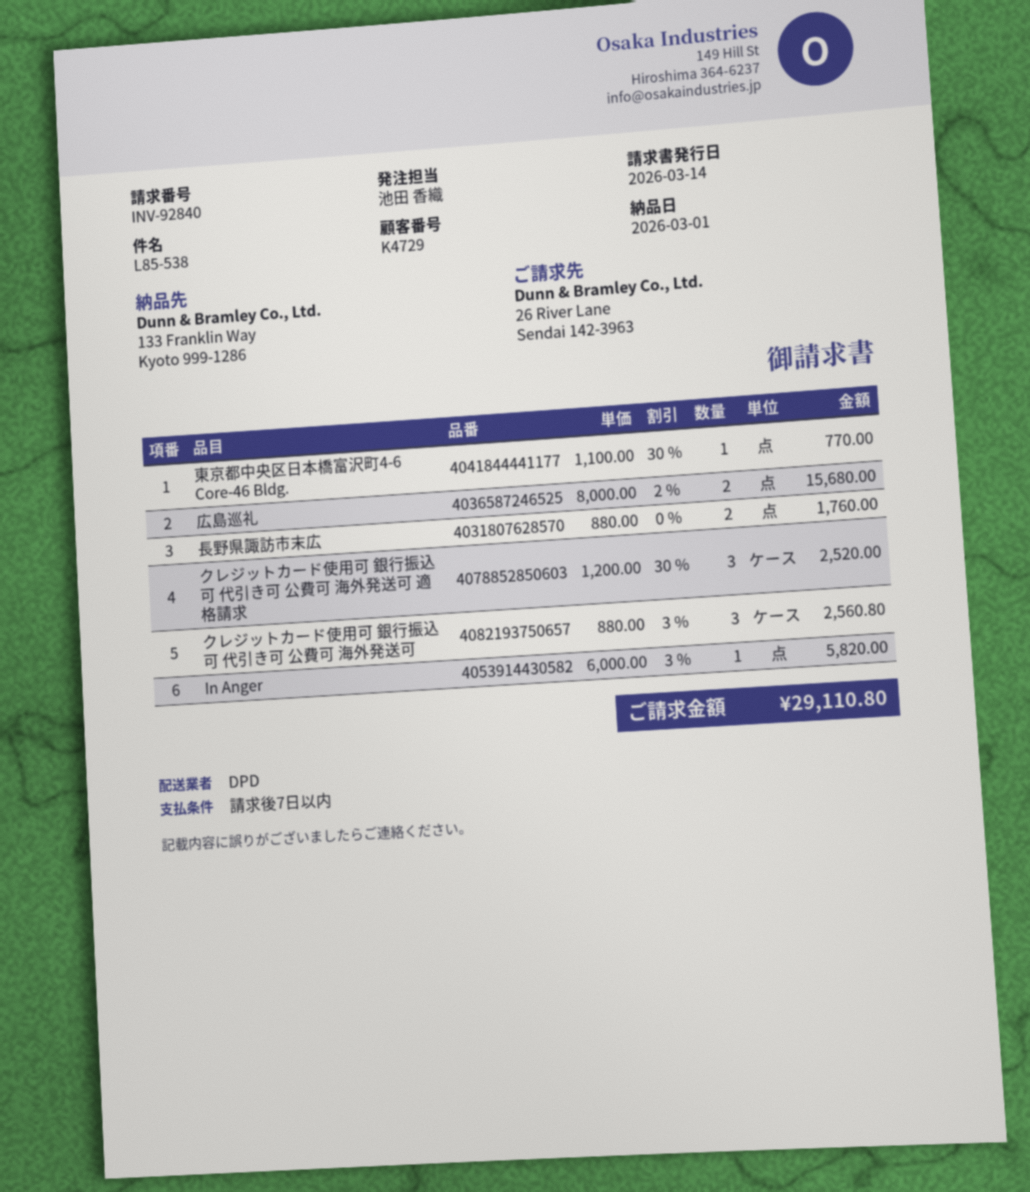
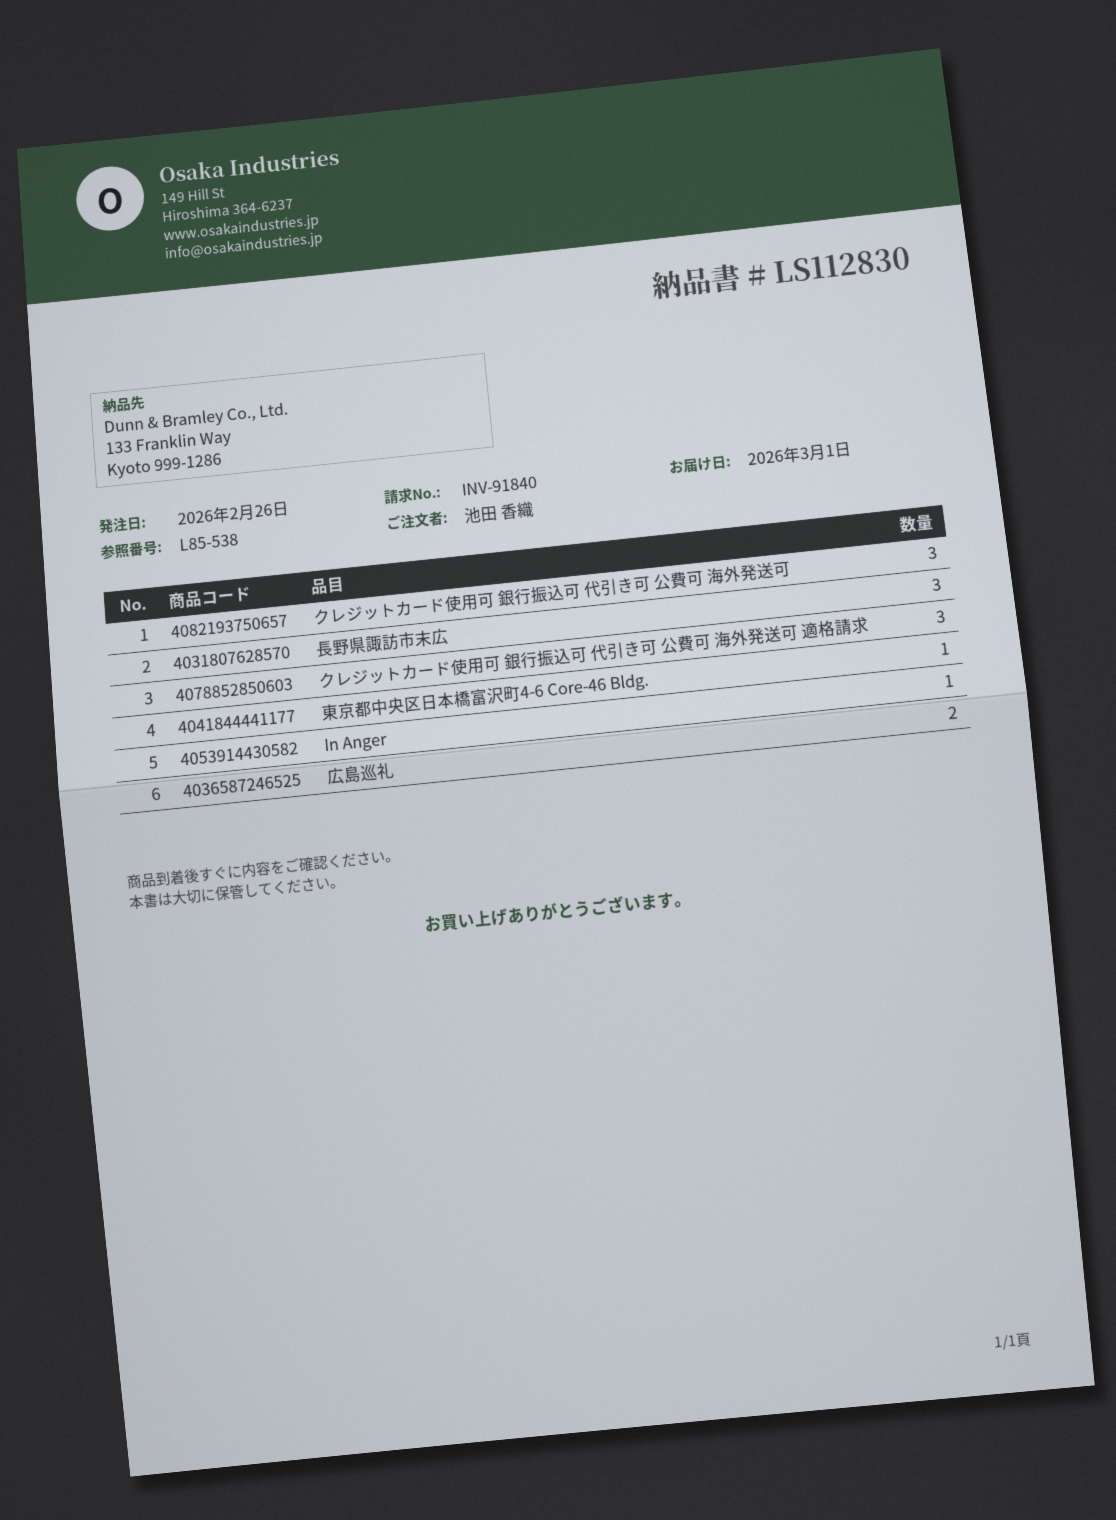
invoice number: INV-92840 -> INV-91840
長野県諏訪市末広: 2 -> 3

